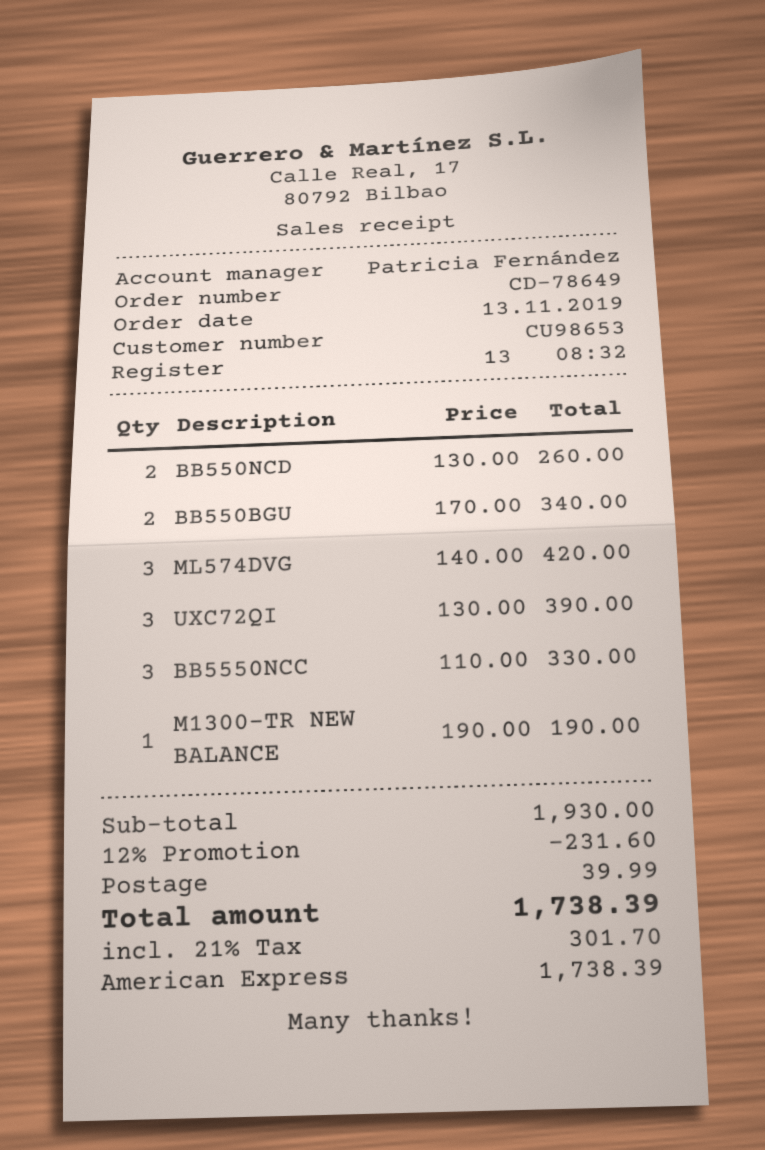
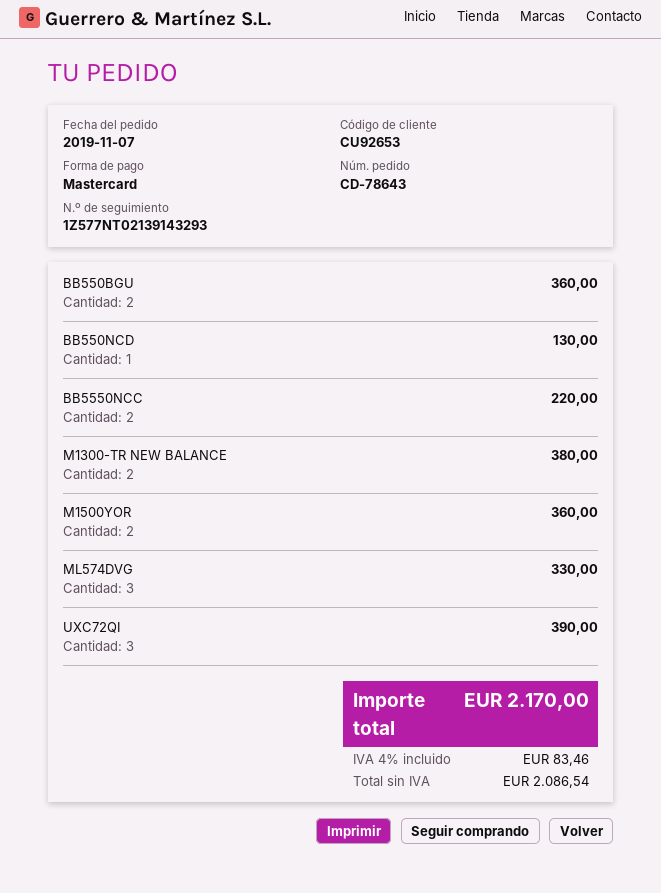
order number: CD-78649 -> CD-78643
order date: 2019-11-13 -> 2019-11-07
customer number: CU98653 -> CU92653
payment method: American Express -> Mastercard
BB550NCD: 2 for 260.00 -> 1 for 130.00
BB550BGU: 2 for 340.00 -> 2 for 360.00
ML574DVG: 3 for 420.00 -> 3 for 330.00
BB5550NCC: 3 for 330.00 -> 2 for 220.00
M1300-TR NEW BALANCE: 1 for 190.00 -> 2 for 380.00
M1500YOR: none -> 2 for 360.00
discount: 12% = 231.60 -> none
shipping: 39.99 -> none
tax: 21% = 301.70 -> 4% = 83.46
total: 1738.39 -> 2170.00

